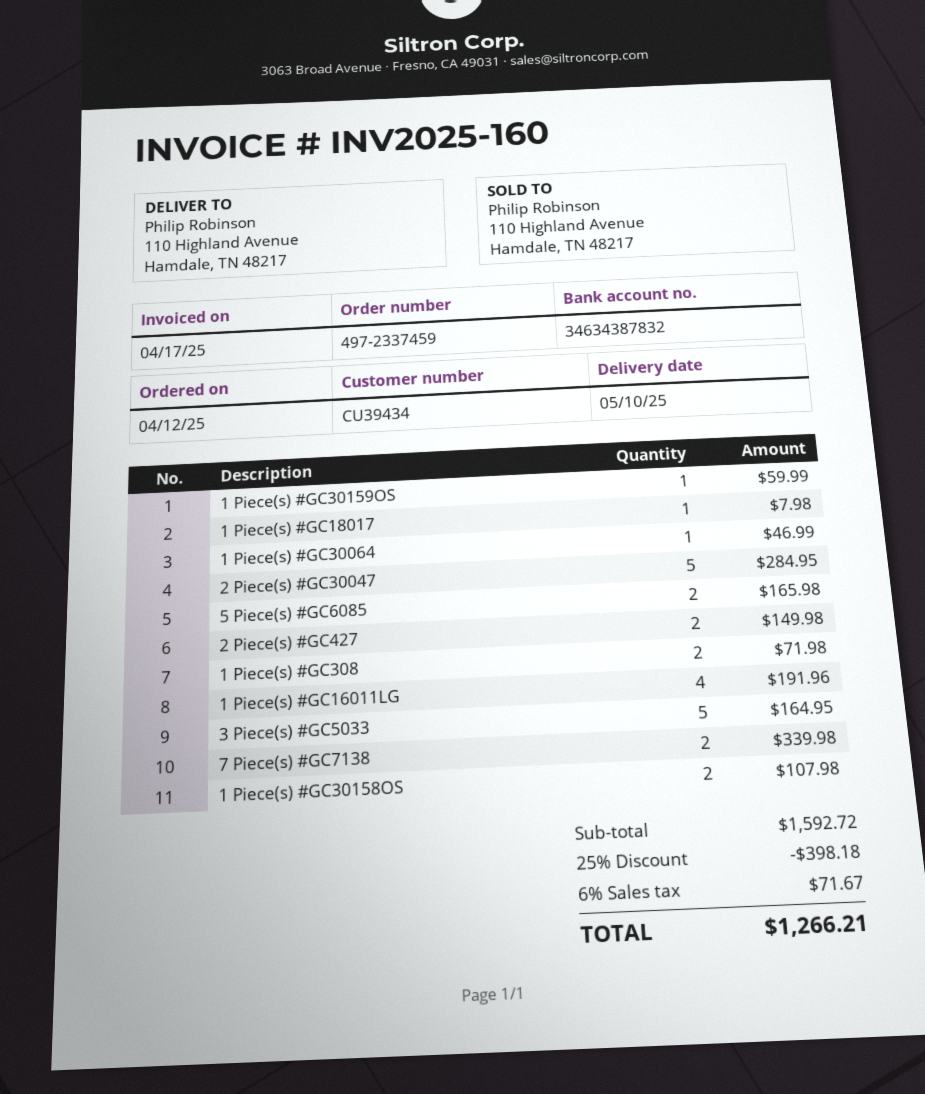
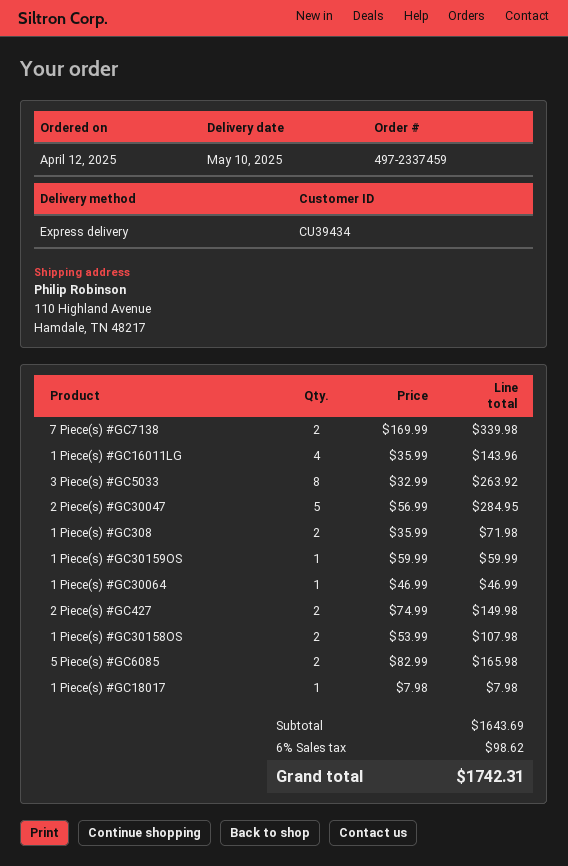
1 Piece(s) #GC16011LG: 4 for 191.96 -> 4 for 143.96
3 Piece(s) #GC5033: 5 for 164.95 -> 8 for 263.92
subtotal: 1592.72 -> 1643.69
discount: 25% = 398.18 -> none
tax: 6% = 71.67 -> 6% = 98.62
total: 1266.21 -> 1742.31

